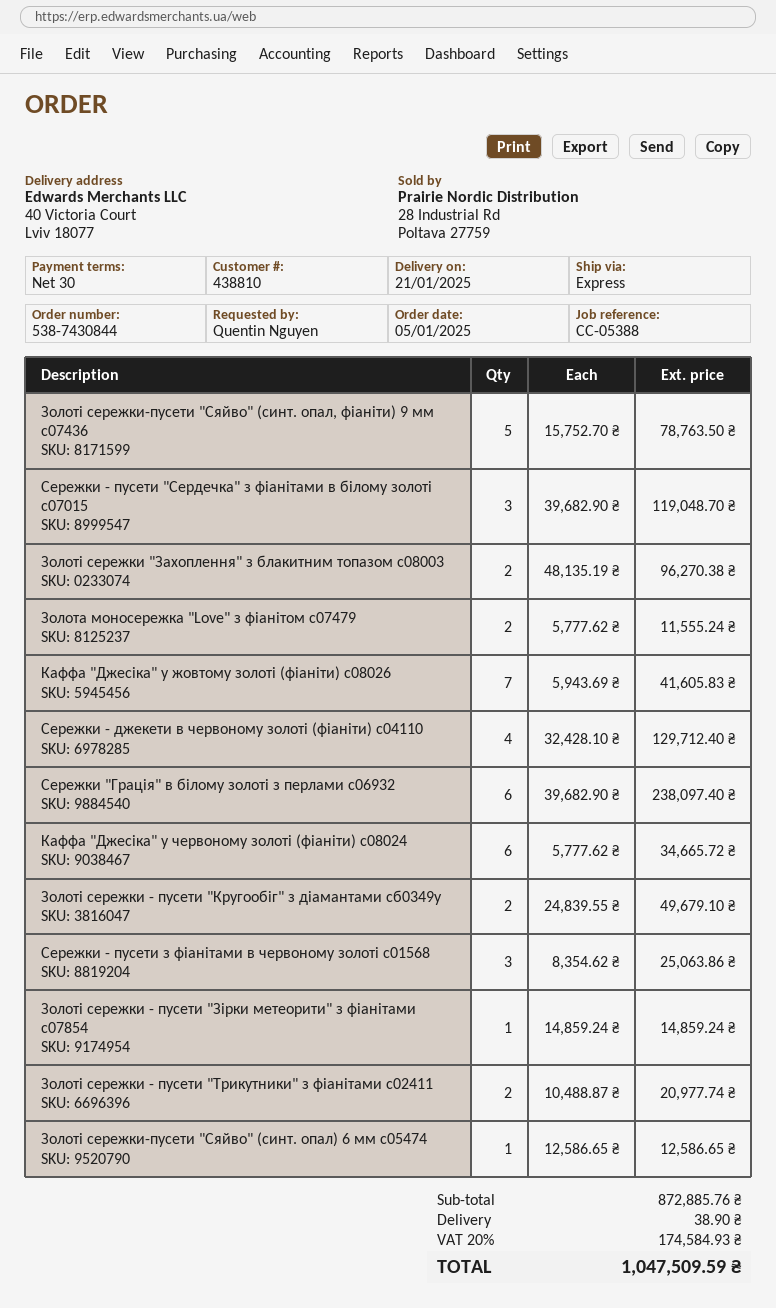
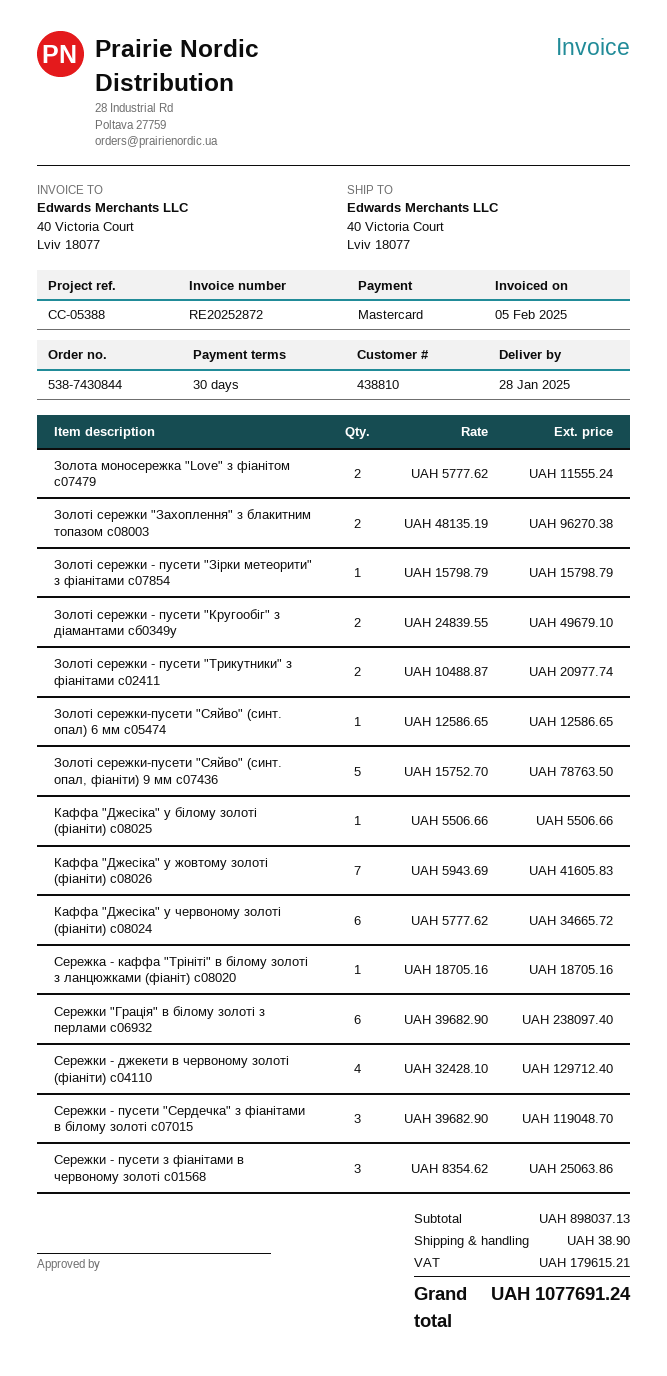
delivery date: 2025-01-21 -> 2025-01-28
Золоті сережки - пусети "Зірки метеорити" з фіанітами с07854: 1 x 14859.24 = 14859.24 -> 1 x 15798.79 = 15798.79
Каффа "Джесіка" у білому золоті (фіаніти) с08025: none -> 1 x 5506.66 = 5506.66
Сережка - каффа "Трініті" в білому золоті з ланцюжками (фіаніт) с08020: none -> 1 x 18705.16 = 18705.16
subtotal: 872885.76 -> 898037.13
tax: 174584.93 -> 179615.21
total: 1047509.59 -> 1077691.24

